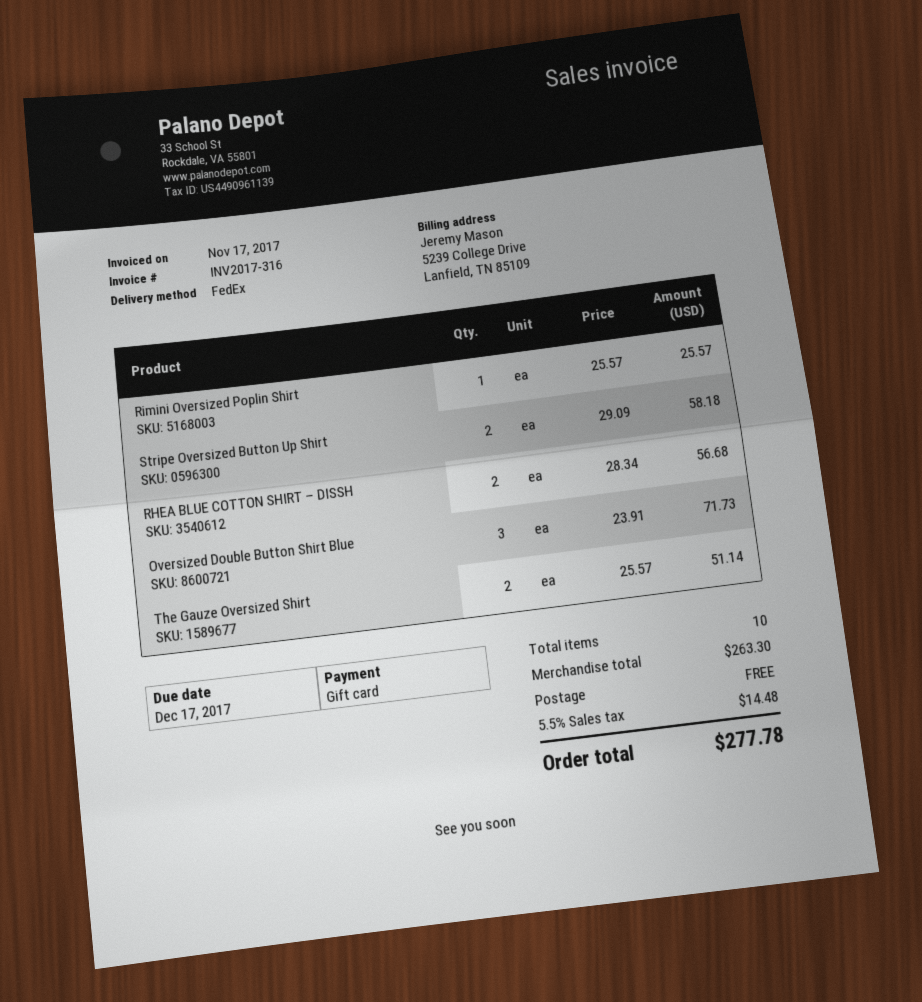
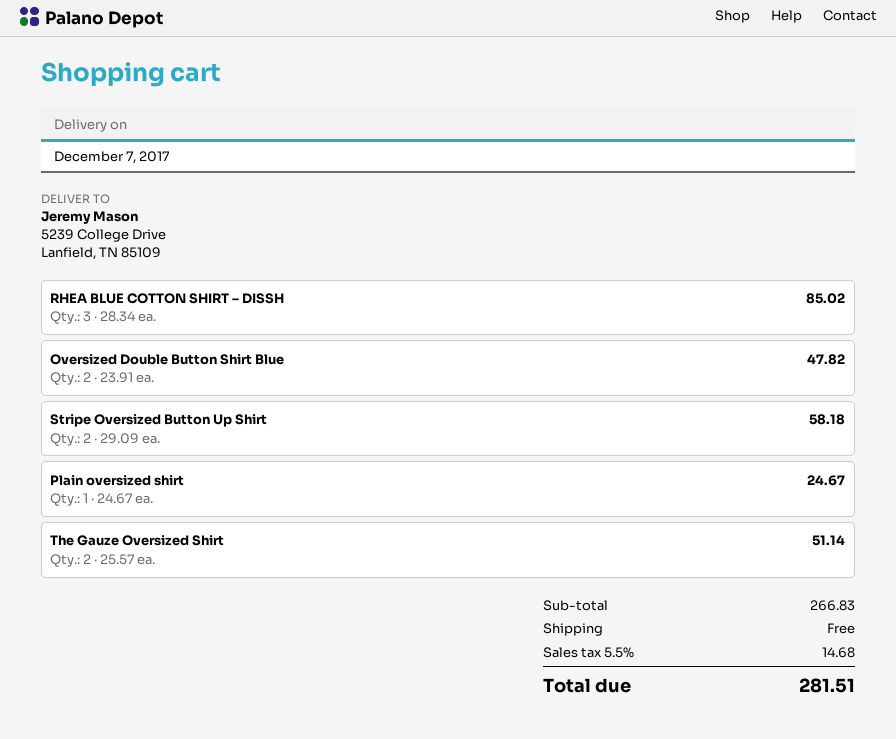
Rimini Oversized Poplin Shirt: 1 x 25.57 = 25.57 -> none
RHEA BLUE COTTON SHIRT – DISSH: 2 x 28.34 = 56.68 -> 3 x 28.34 = 85.02
Oversized Double Button Shirt Blue: 3 x 23.91 = 71.73 -> 2 x 23.91 = 47.82
Plain oversized shirt: none -> 1 x 24.67 = 24.67
subtotal: 263.30 -> 266.83
tax: 5.5% = 14.48 -> 5.5% = 14.68
total: 277.78 -> 281.51

